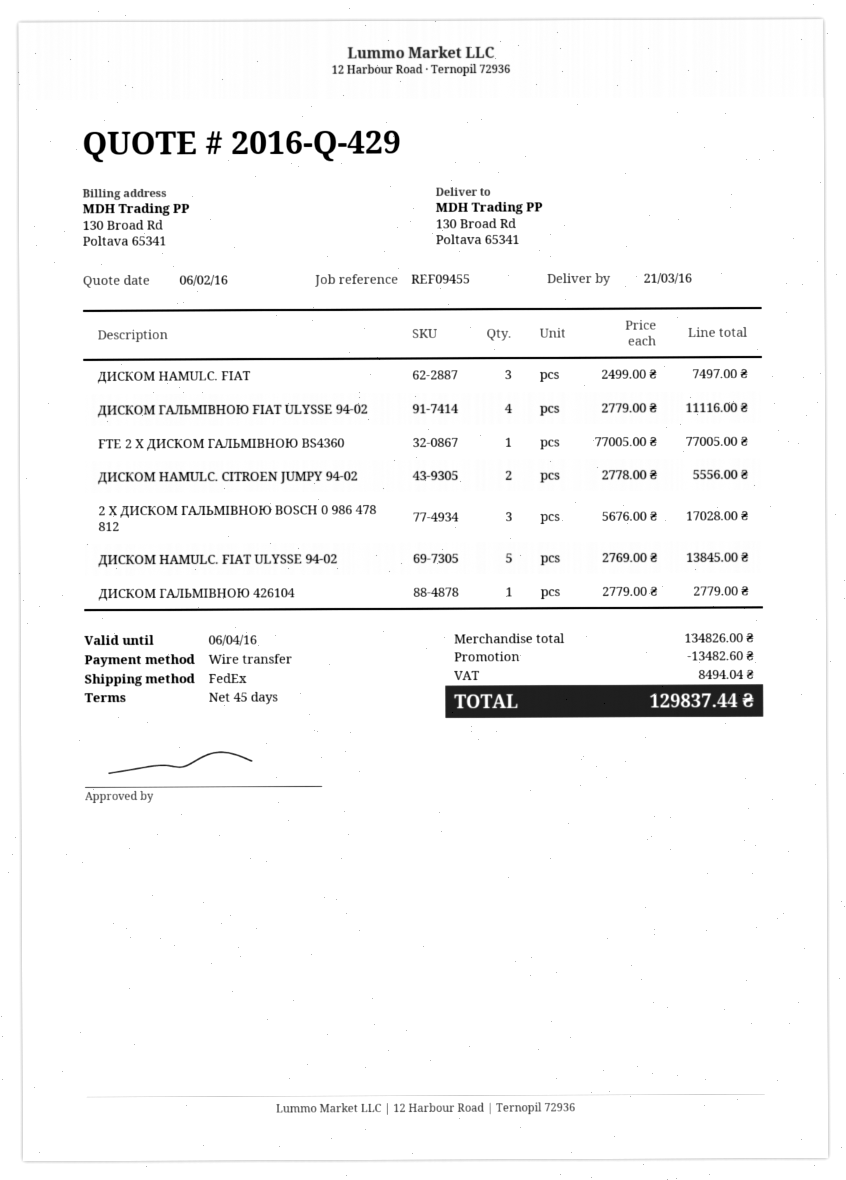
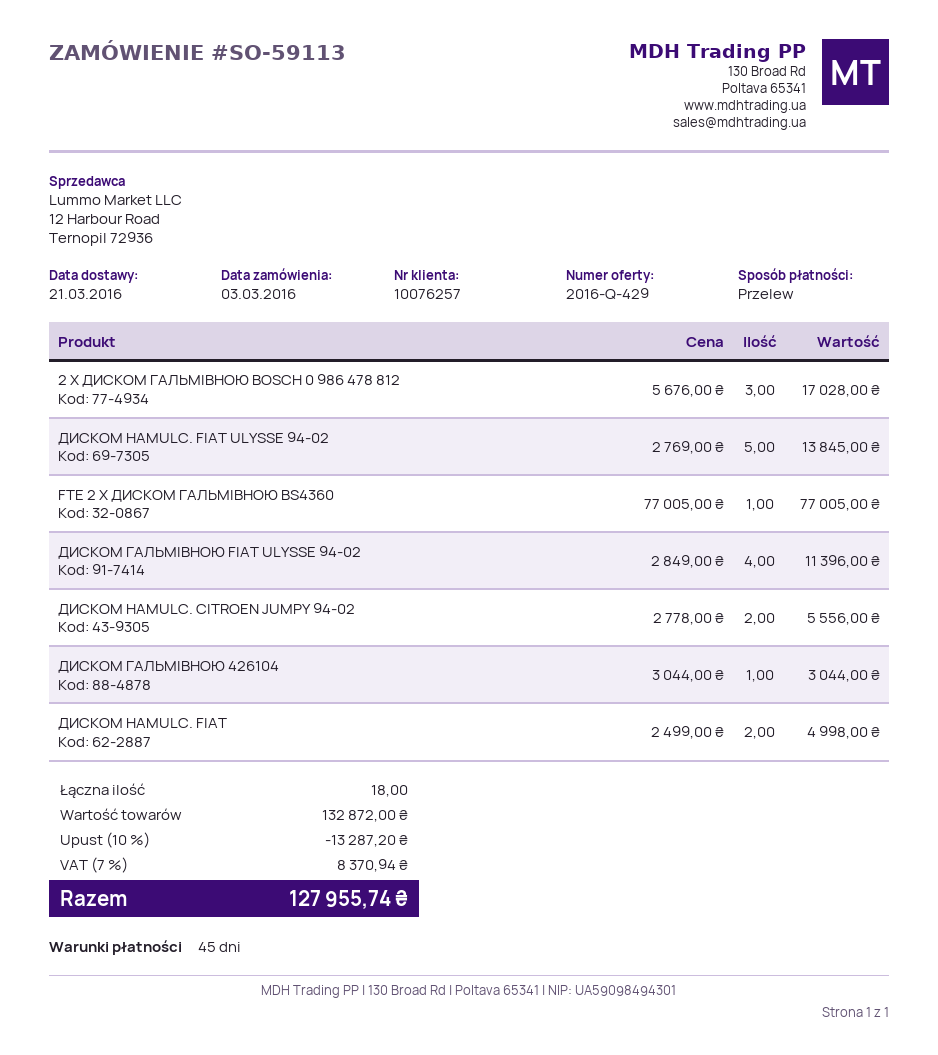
ДИСКОМ HAMULC. FIAT: 3 x 2499.00 = 7497.00 -> 2 x 2499.00 = 4998.00
ДИСКОМ ГАЛЬМІВНОЮ FIAT ULYSSE 94-02: 4 x 2779.00 = 11116.00 -> 4 x 2849.00 = 11396.00
ДИСКОМ ГАЛЬМІВНОЮ 426104: 1 x 2779.00 = 2779.00 -> 1 x 3044.00 = 3044.00
subtotal: 134826.00 -> 132872.00
discount: 13482.60 -> 13287.20
tax: 8494.04 -> 8370.94
total: 129837.44 -> 127955.74

